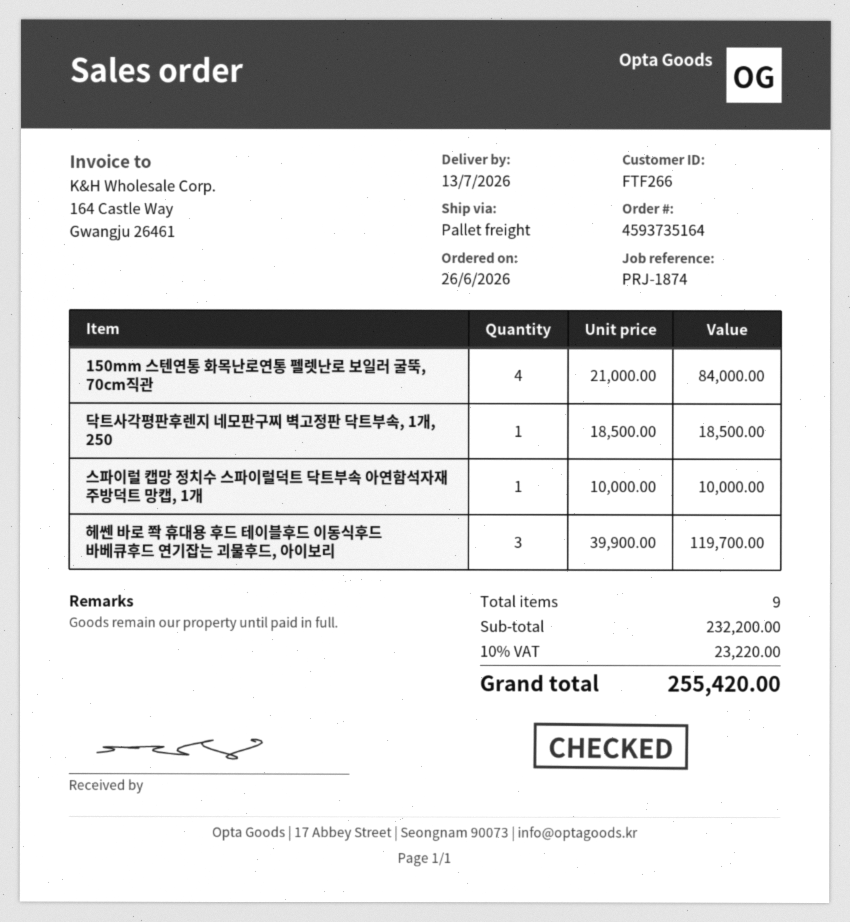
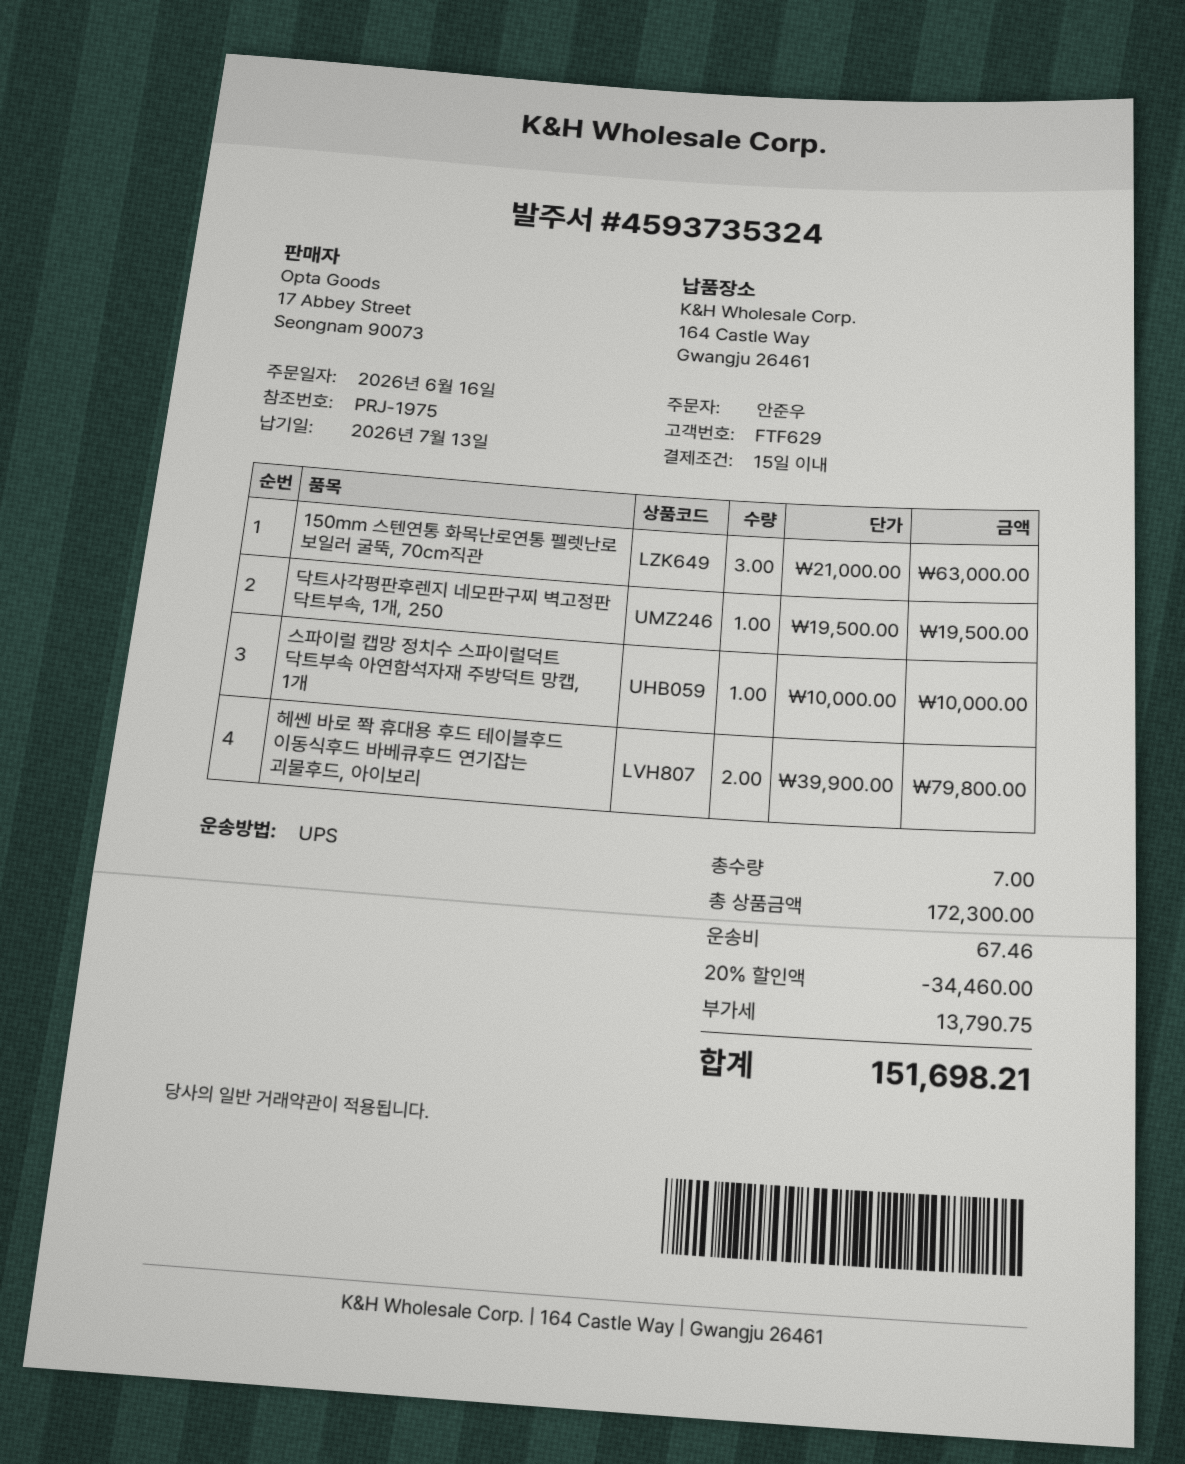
order number: 4593735164 -> 4593735324
order date: 2026-06-26 -> 2026-06-16
customer number: FTF266 -> FTF629
reference: PRJ-1874 -> PRJ-1975
shipping method: pallet freight -> UPS
150mm 스텐연통 화목난로연통 펠렛난로 보일러 굴뚝, 70cm직관: 4 x 21000.00 = 84000.00 -> 3 x 21000.00 = 63000.00
닥트사각평판후렌지 네모판구찌 벽고정판 닥트부속, 1개, 250: 1 x 18500.00 = 18500.00 -> 1 x 19500.00 = 19500.00
헤쎈 바로 쫙 휴대용 후드 테이블후드 이동식후드 바베큐후드 연기잡는 괴물후드, 아이보리: 3 x 39900.00 = 119700.00 -> 2 x 39900.00 = 79800.00
total quantity: 9 -> 7
subtotal: 232200.00 -> 172300.00
discount: none -> 20% = 34460.00
shipping: none -> 67.46
tax: 23220.00 -> 13790.75
total: 255420.00 -> 151698.21

